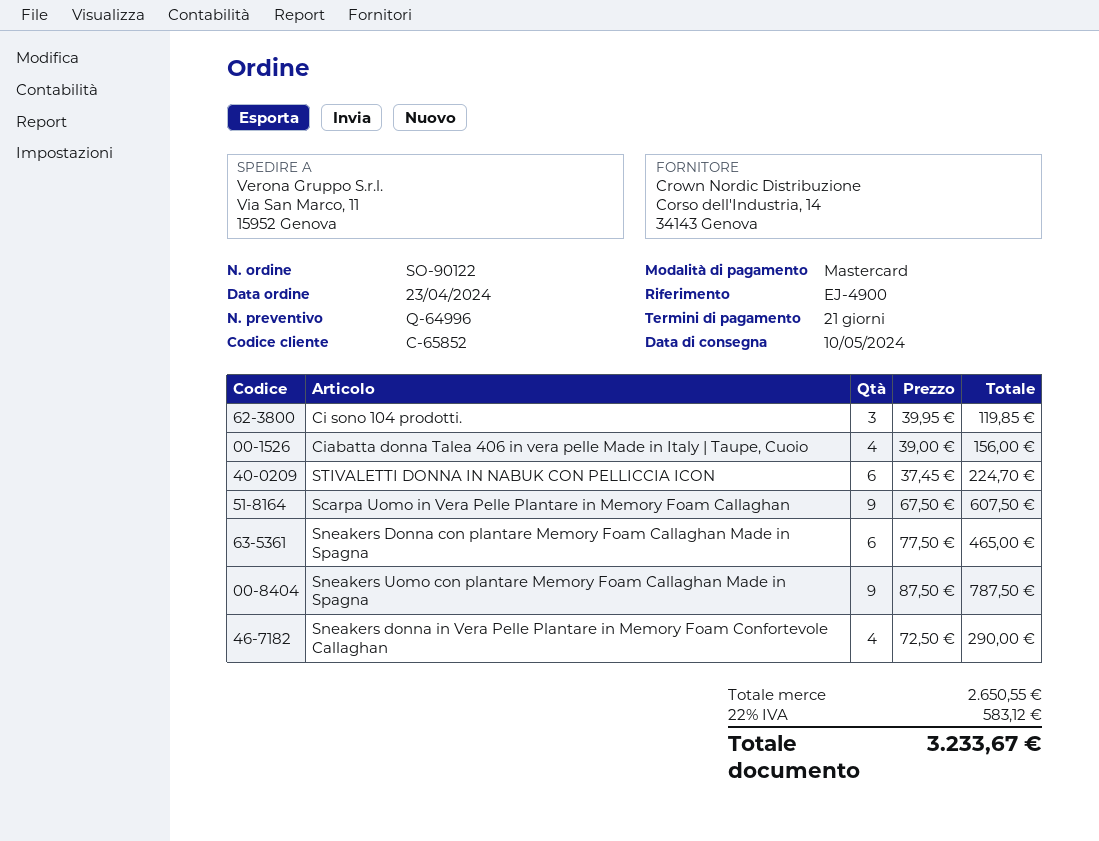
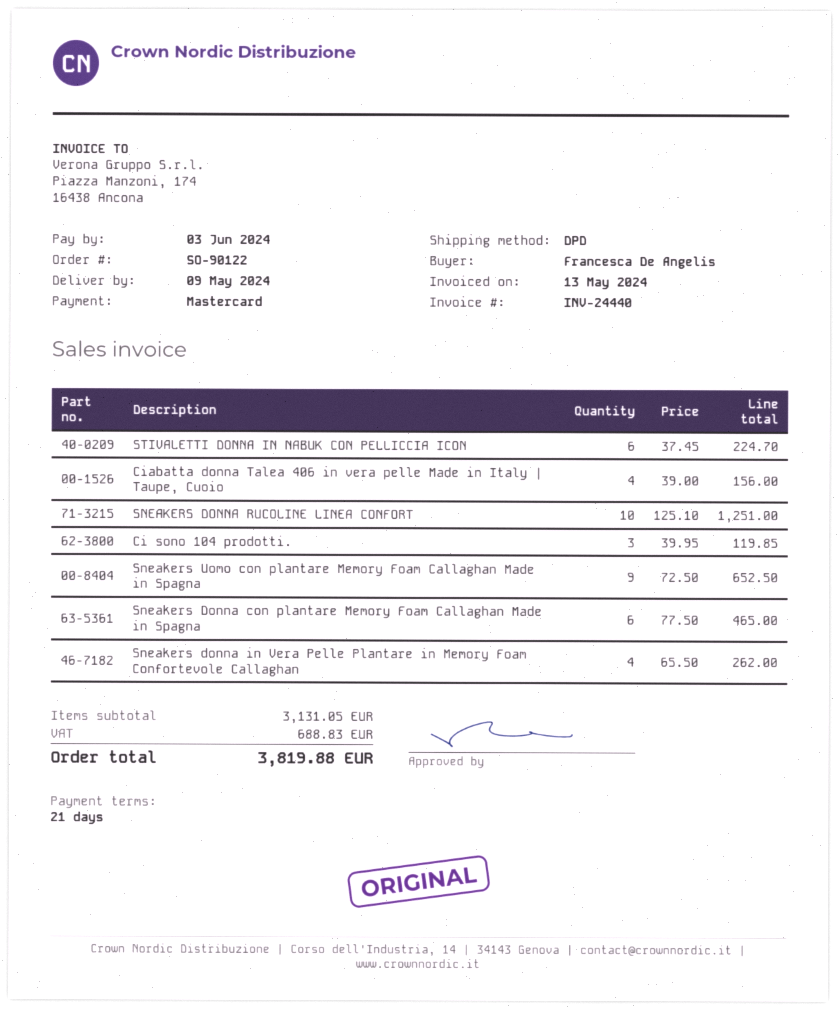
delivery date: 2024-05-10 -> 2024-05-09
Scarpa Uomo in Vera Pelle Plantare in Memory Foam Callaghan: 9 x 67.50 = 607.50 -> none
Sneakers Uomo con plantare Memory Foam Callaghan Made in Spagna: 9 x 87.50 = 787.50 -> 9 x 72.50 = 652.50
Sneakers donna in Vera Pelle Plantare in Memory Foam Confortevole Callaghan: 4 x 72.50 = 290.00 -> 4 x 65.50 = 262.00
SNEAKERS DONNA RUCOLINE LINEA CONFORT: none -> 10 x 125.10 = 1251.00
subtotal: 2650.55 -> 3131.05
tax: 583.12 -> 688.83
total: 3233.67 -> 3819.88

